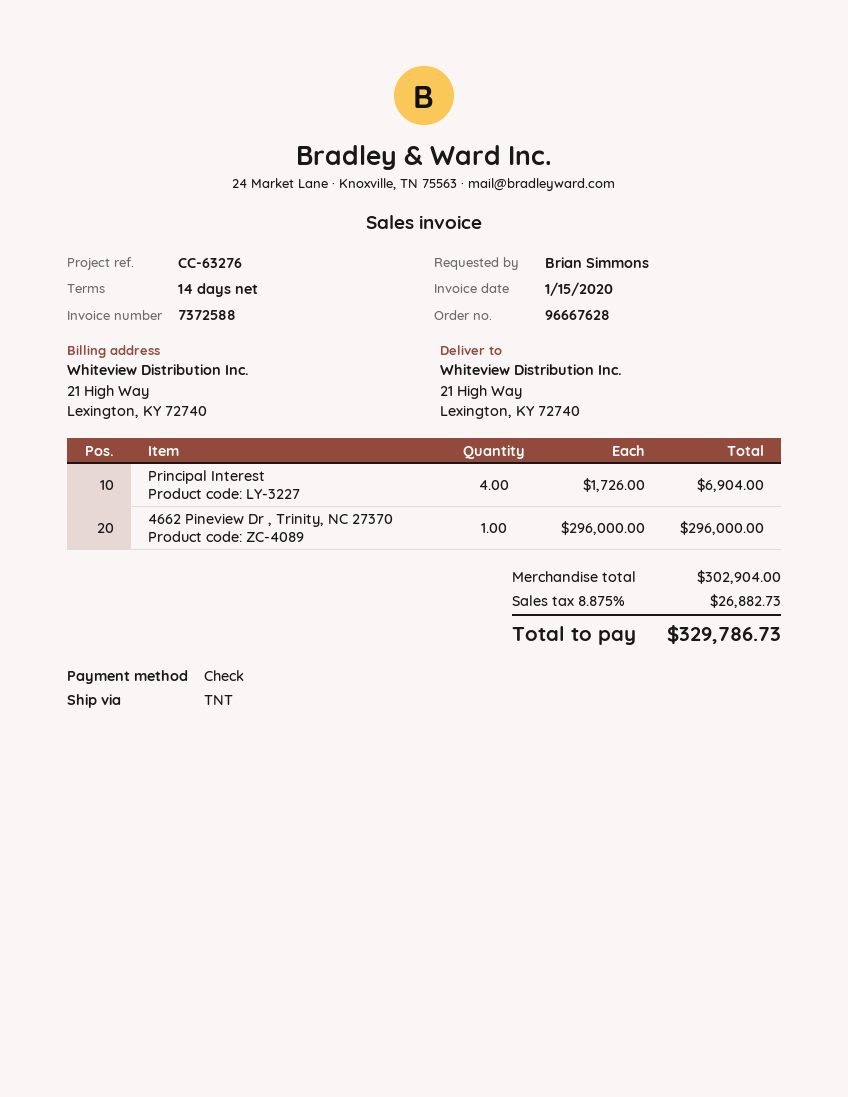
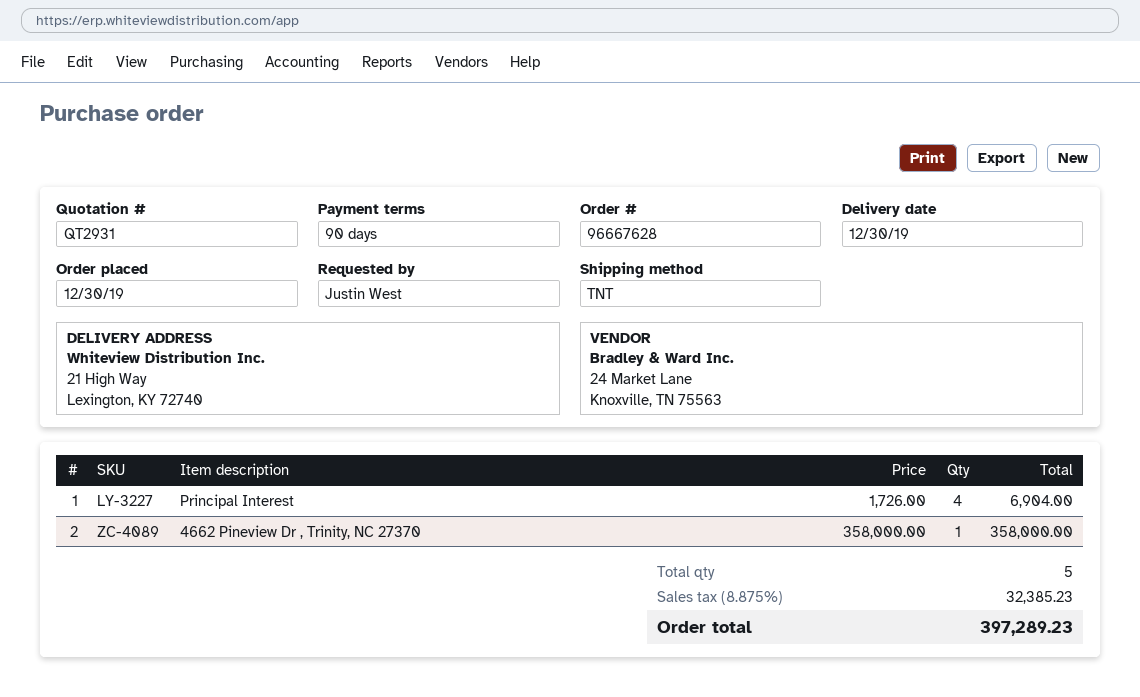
payment terms: 14 days -> 90 days
ordered by: Brian Simmons -> Justin West
4662 Pineview Dr , Trinity, NC 27370: 1 x 296000.00 = 296000.00 -> 1 x 358000.00 = 358000.00
tax: 8.875% = 26882.73 -> 8.875% = 32385.23
total: 329786.73 -> 397289.23

